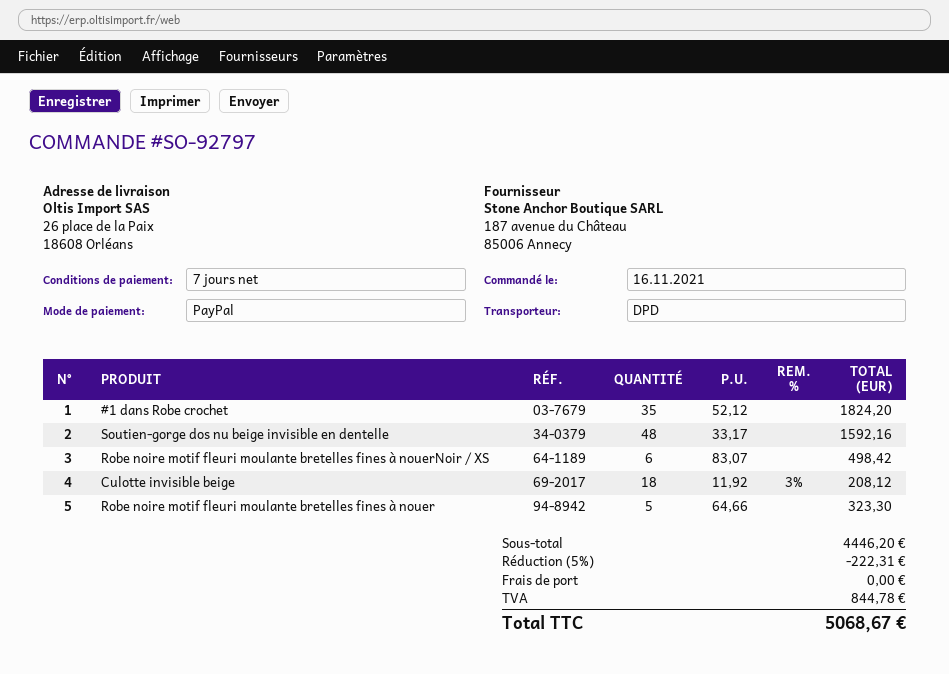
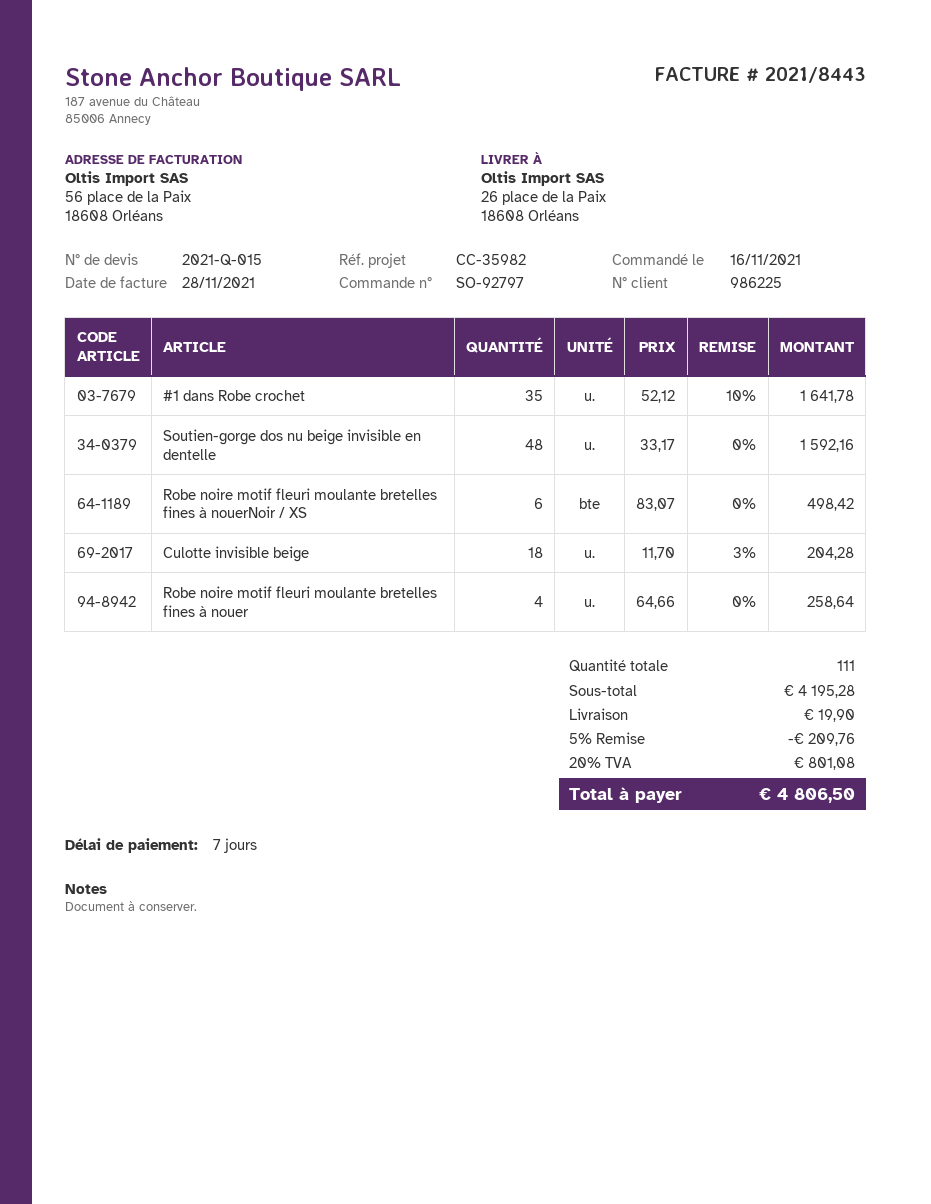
#1 dans Robe crochet: 35 x 52.12 = 1824.20 -> 35 x 52.12 - 10% = 1641.78
Culotte invisible beige: 18 x 11.92 - 3% = 208.12 -> 18 x 11.70 - 3% = 204.28
Robe noire motif fleuri moulante bretelles fines à nouer: 5 x 64.66 = 323.30 -> 4 x 64.66 = 258.64
subtotal: 4446.20 -> 4195.28
discount: 5% = 222.31 -> 5% = 209.76
shipping: 0.00 -> 19.90
tax: 844.78 -> 801.08
total: 5068.67 -> 4806.50

